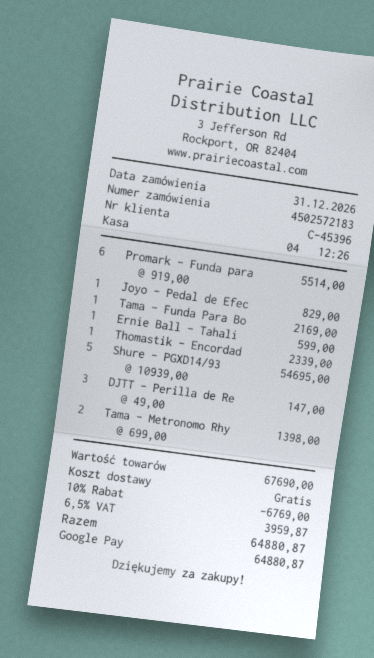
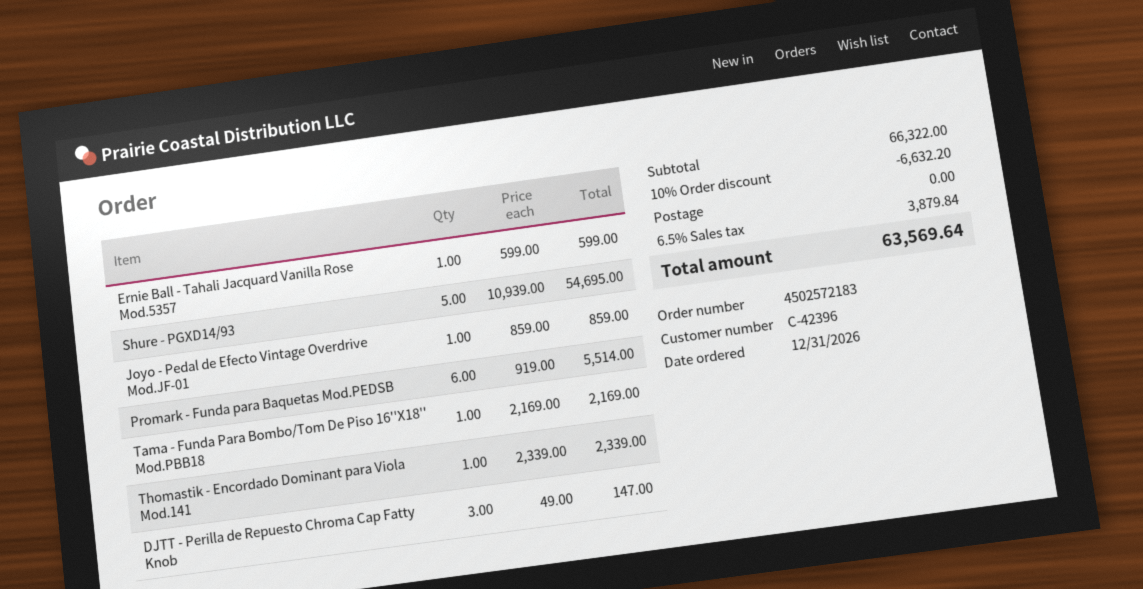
customer number: C-45396 -> C-42396
Joyo - Pedal de Efec: 1 x 829.00 = 829.00 -> 1 x 859.00 = 859.00
Tama - Metronomo Rhy: 2 x 699.00 = 1398.00 -> none
subtotal: 67690.00 -> 66322.00
discount: 10% = 6769.00 -> 10% = 6632.20
tax: 6.5% = 3959.87 -> 6.5% = 3879.84
total: 64880.87 -> 63569.64

